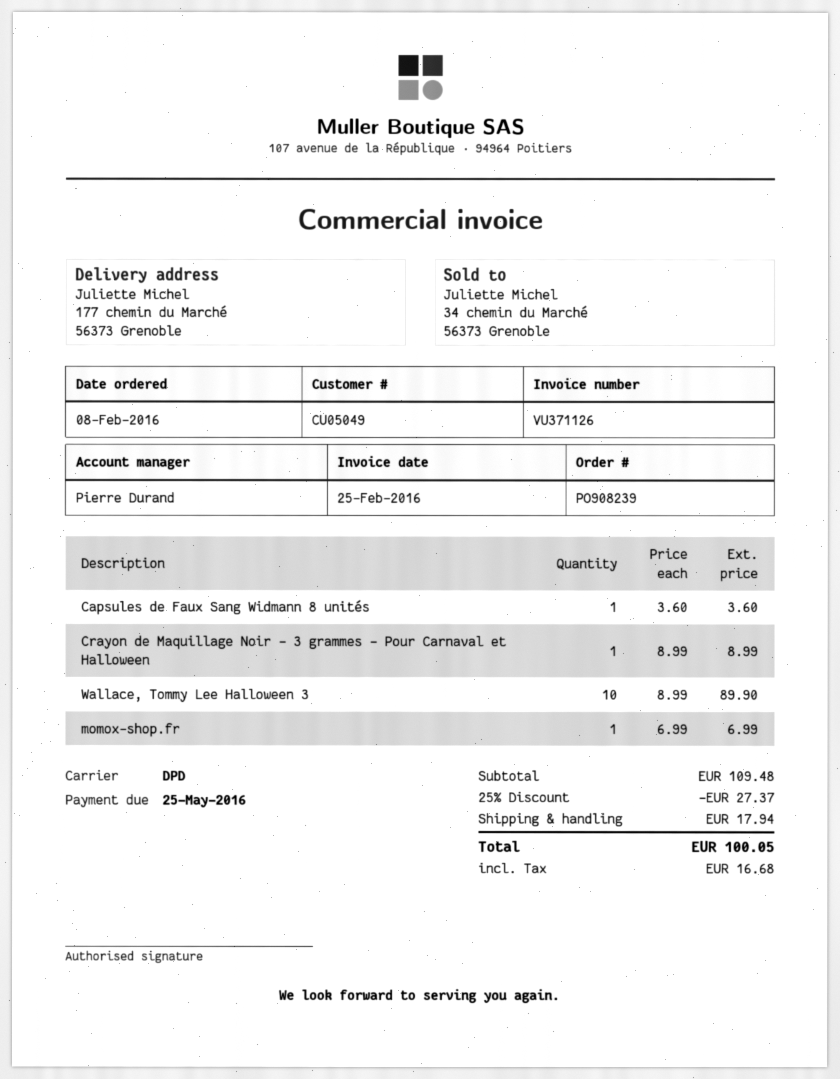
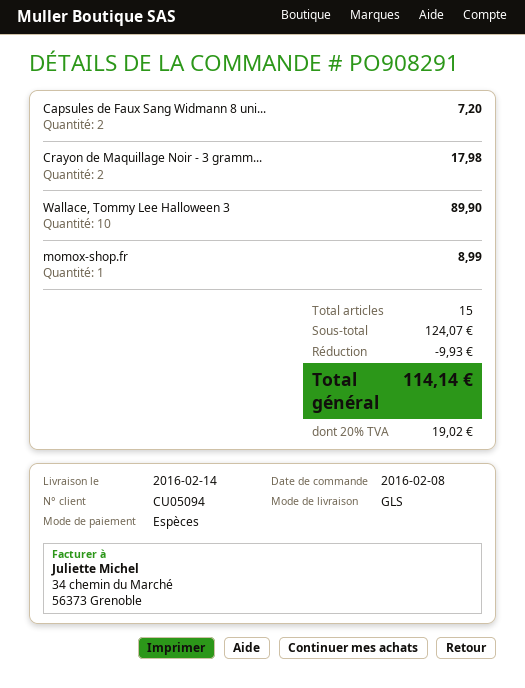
order number: PO908239 -> PO908291
customer number: CU05049 -> CU05094
shipping method: DPD -> GLS
Capsules de Faux Sang Widmann 8 unités: 1 for 3.60 -> 2 for 7.20
Crayon de Maquillage Noir - 3 grammes - Pour Carnaval et Halloween: 1 for 8.99 -> 2 for 17.98
momox-shop.fr: 1 for 6.99 -> 1 for 8.99
subtotal: 109.48 -> 124.07
discount: 27.37 -> 9.93
shipping: 17.94 -> none
tax: 16.68 -> 19.02
total: 100.05 -> 114.14

